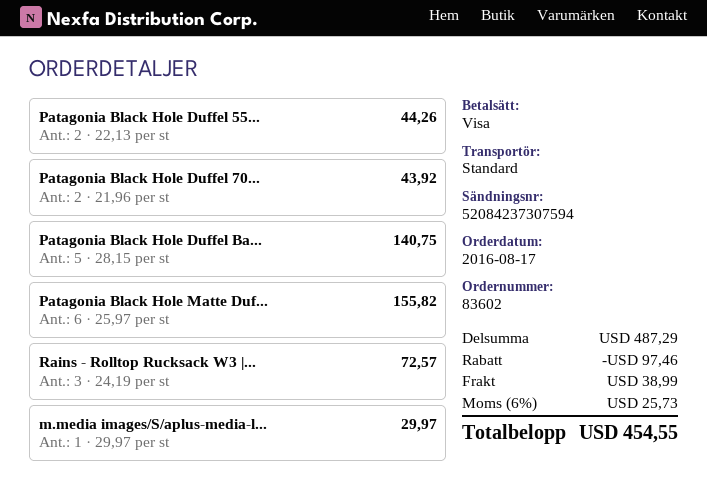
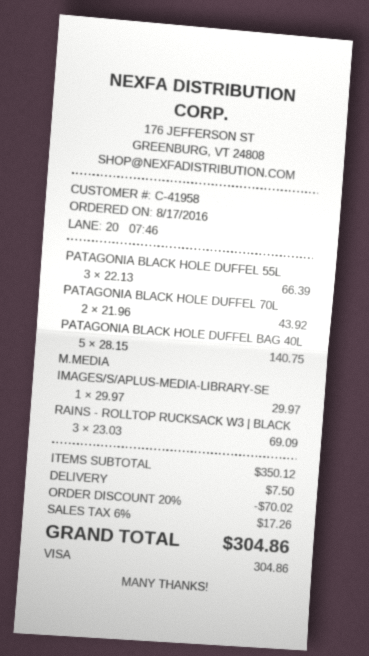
Patagonia Black Hole Duffel 55...: 2 x 22.13 = 44.26 -> 3 x 22.13 = 66.39
Patagonia Black Hole Matte Duf...: 6 x 25.97 = 155.82 -> none
Rains - Rolltop Rucksack W3 |...: 3 x 24.19 = 72.57 -> 3 x 23.03 = 69.09
subtotal: 487.29 -> 350.12
discount: 97.46 -> 70.02
shipping: 38.99 -> 7.50
tax: 6% = 25.73 -> 6% = 17.26
total: 454.55 -> 304.86

